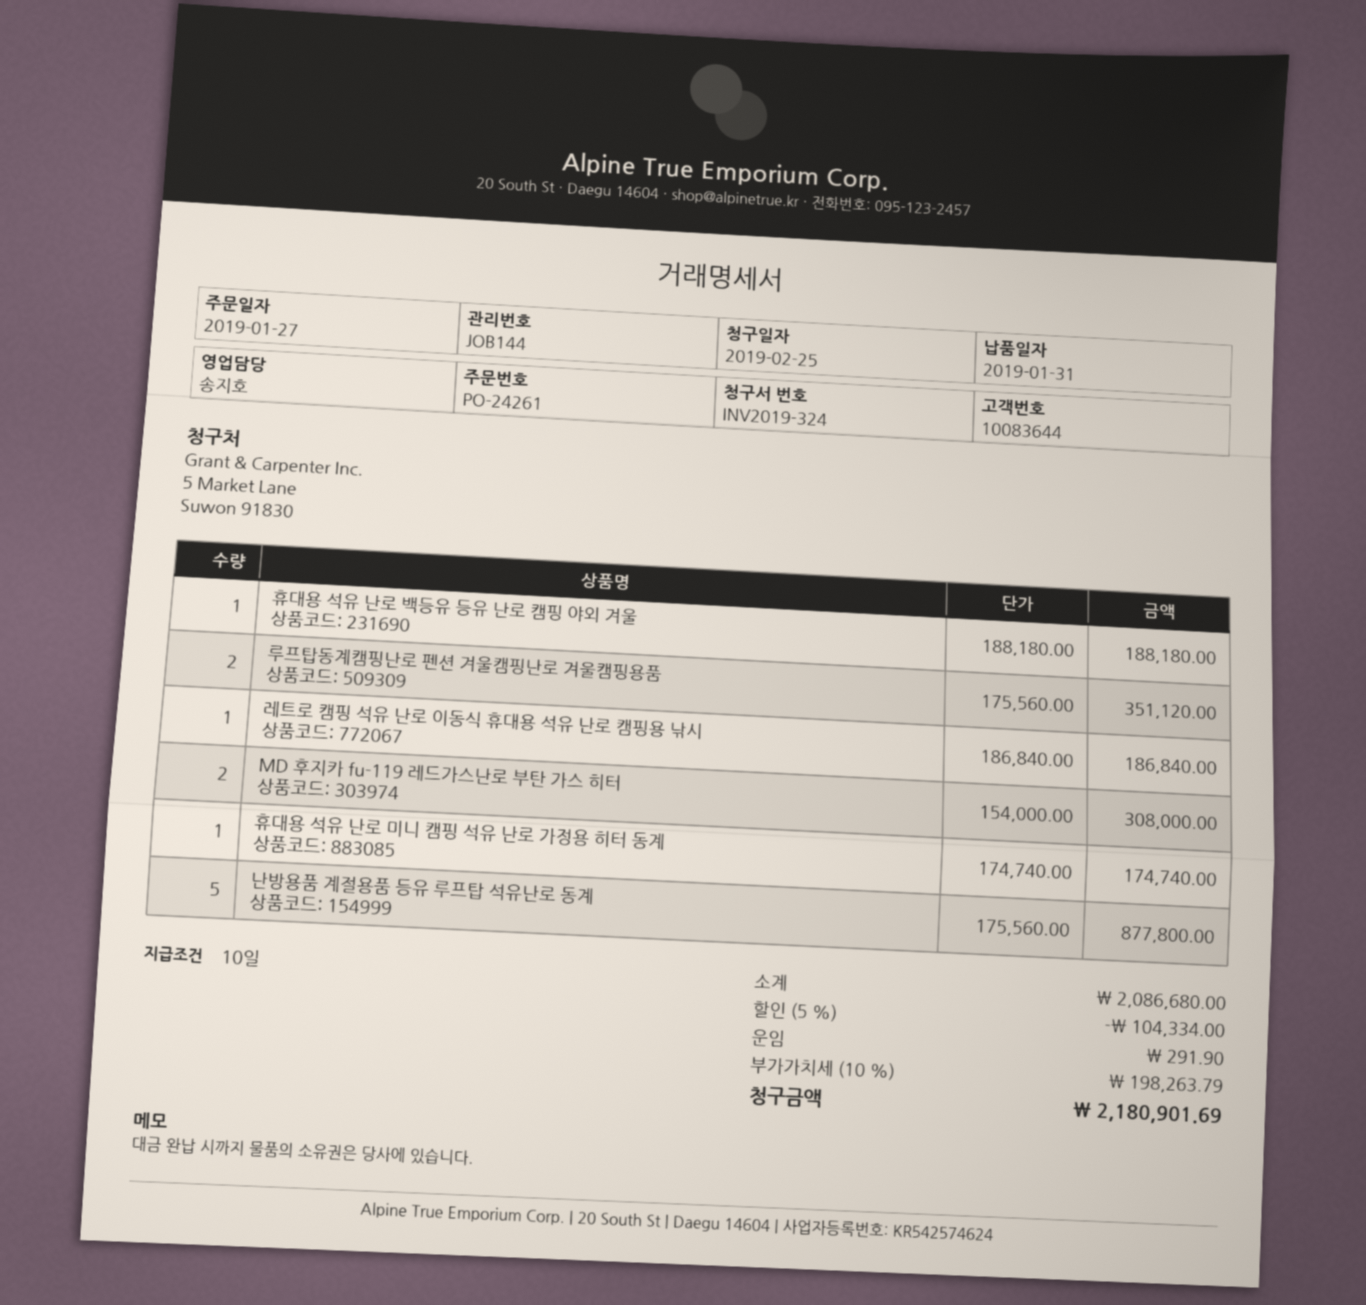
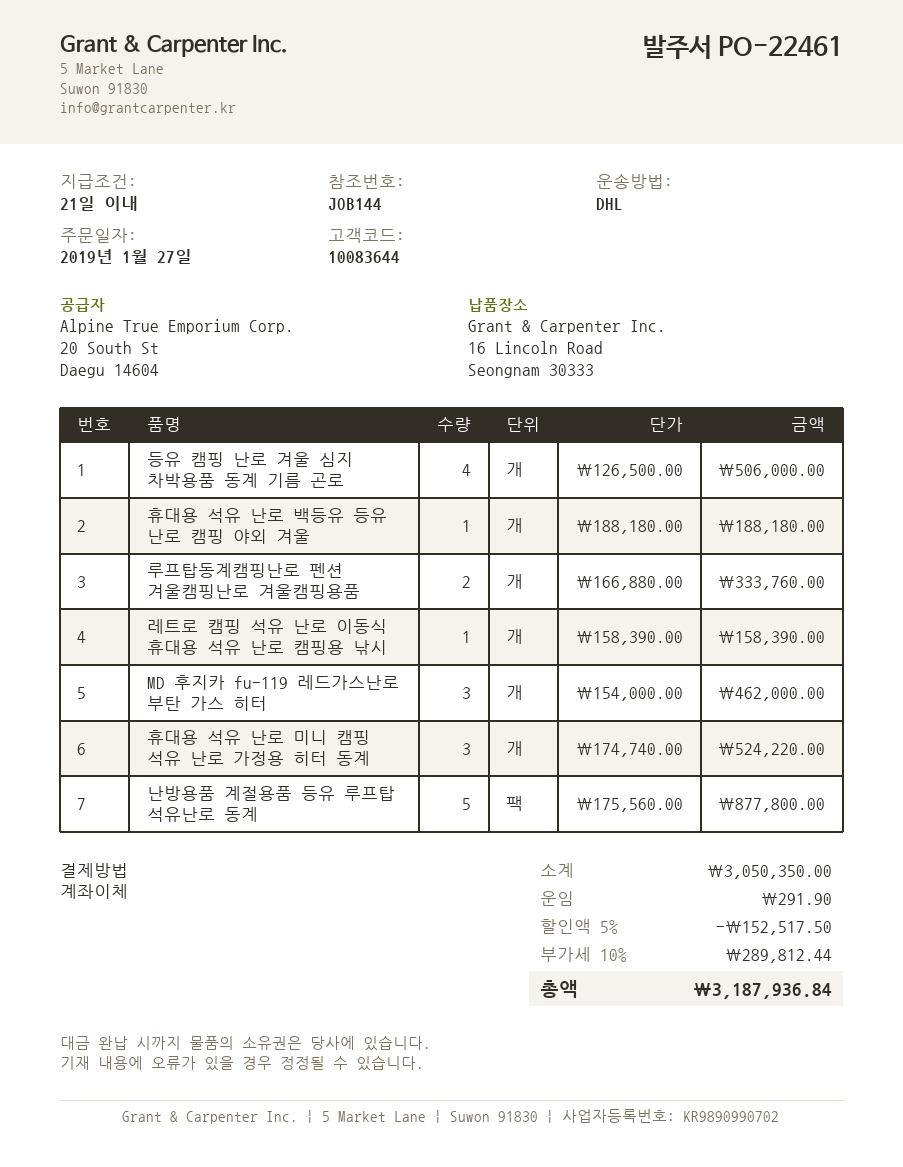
order number: PO-24261 -> PO-22461
payment terms: 10 days -> 21 days
루프탑동계캠핑난로 펜션 겨울캠핑난로 겨울캠핑용품: 2 x 175560.00 = 351120.00 -> 2 x 166880.00 = 333760.00
레트로 캠핑 석유 난로 이동식 휴대용 석유 난로 캠핑용 낚시: 1 x 186840.00 = 186840.00 -> 1 x 158390.00 = 158390.00
MD 후지카 fu-119 레드가스난로 부탄 가스 히터: 2 x 154000.00 = 308000.00 -> 3 x 154000.00 = 462000.00
휴대용 석유 난로 미니 캠핑 석유 난로 가정용 히터 동계: 1 x 174740.00 = 174740.00 -> 3 x 174740.00 = 524220.00
등유 캠핑 난로 겨울 심지 차박용품 동계 기름 곤로: none -> 4 x 126500.00 = 506000.00
subtotal: 2086680.00 -> 3050350.00
discount: 5% = 104334.00 -> 5% = 152517.50
tax: 10% = 198263.79 -> 10% = 289812.44
total: 2180901.69 -> 3187936.84

